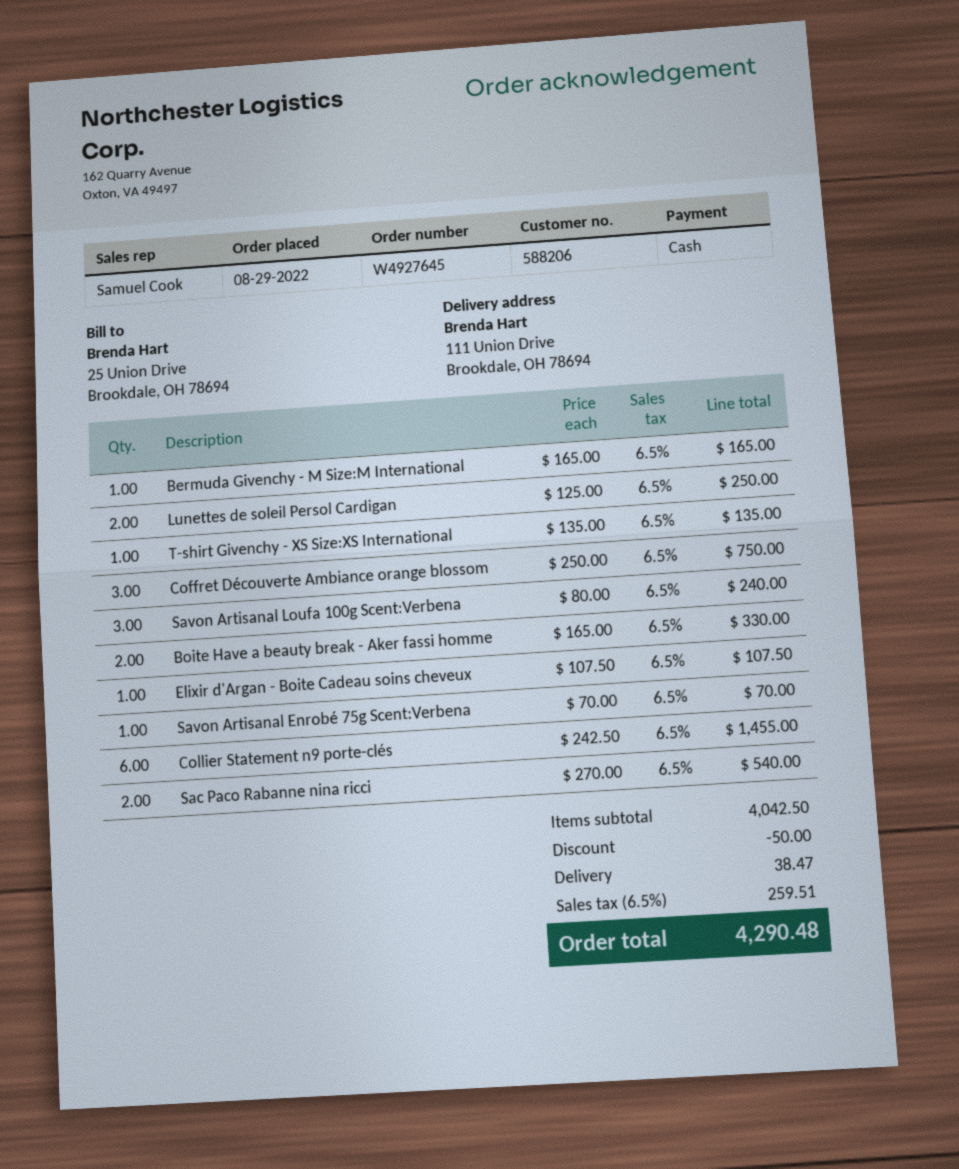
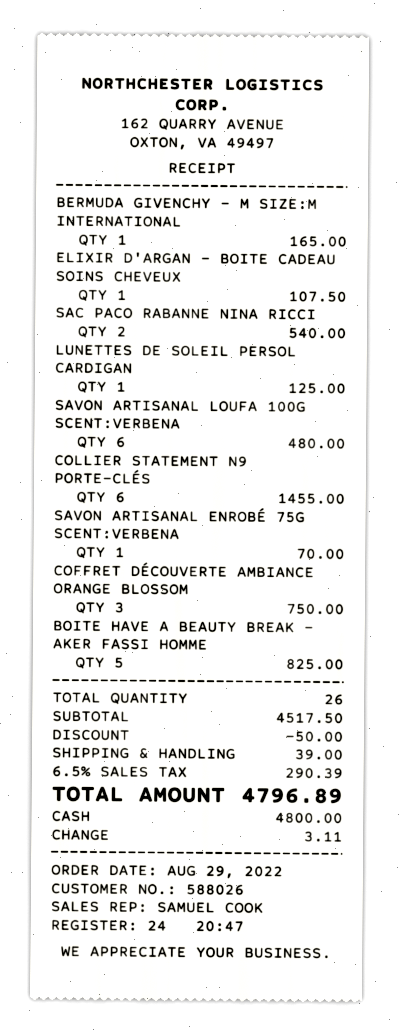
customer number: 588206 -> 588026
Lunettes de soleil Persol Cardigan: 2 for 250.00 -> 1 for 125.00
T-shirt Givenchy - XS Size:XS International: 1 for 135.00 -> none
Savon Artisanal Loufa 100g Scent:Verbena: 3 for 240.00 -> 6 for 480.00
Boite Have a beauty break - Aker fassi homme: 2 for 330.00 -> 5 for 825.00
subtotal: 4042.50 -> 4517.50
shipping: 38.47 -> 39.00
tax: 6.5% = 259.51 -> 6.5% = 290.39
total: 4290.48 -> 4796.89

